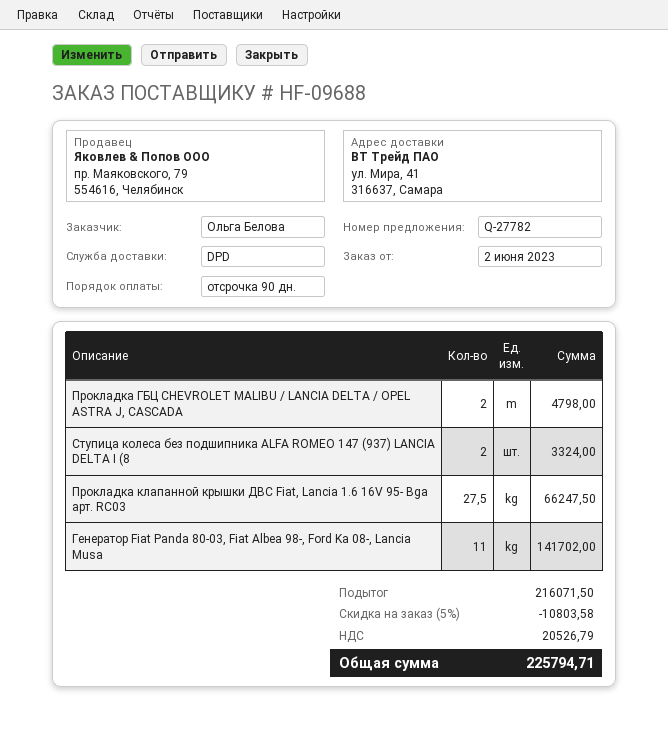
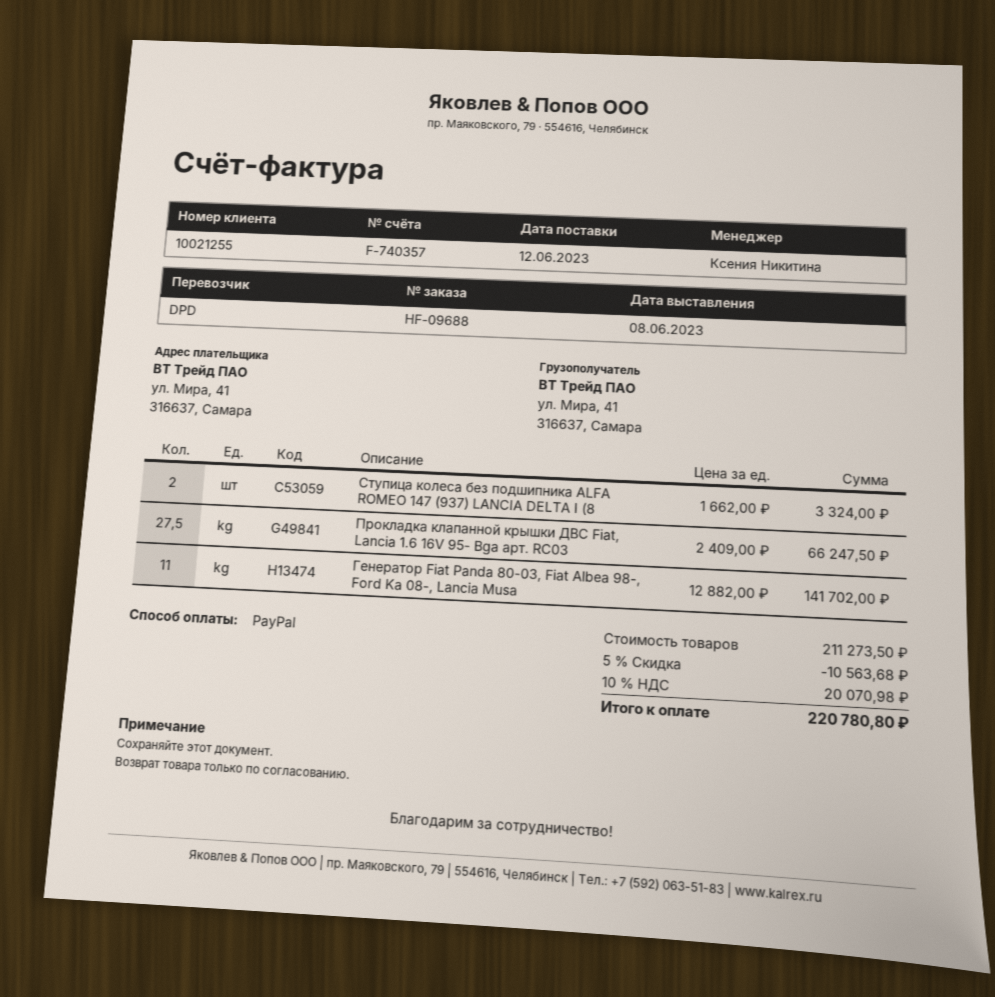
Прокладка ГБЦ CHEVROLET MALIBU / LANCIA DELTA / OPEL ASTRA J, CASCADA: 2 for 4798.00 -> none
subtotal: 216071.50 -> 211273.50
discount: 5% = 10803.58 -> 5% = 10563.68
tax: 20526.79 -> 20070.98
total: 225794.71 -> 220780.80

